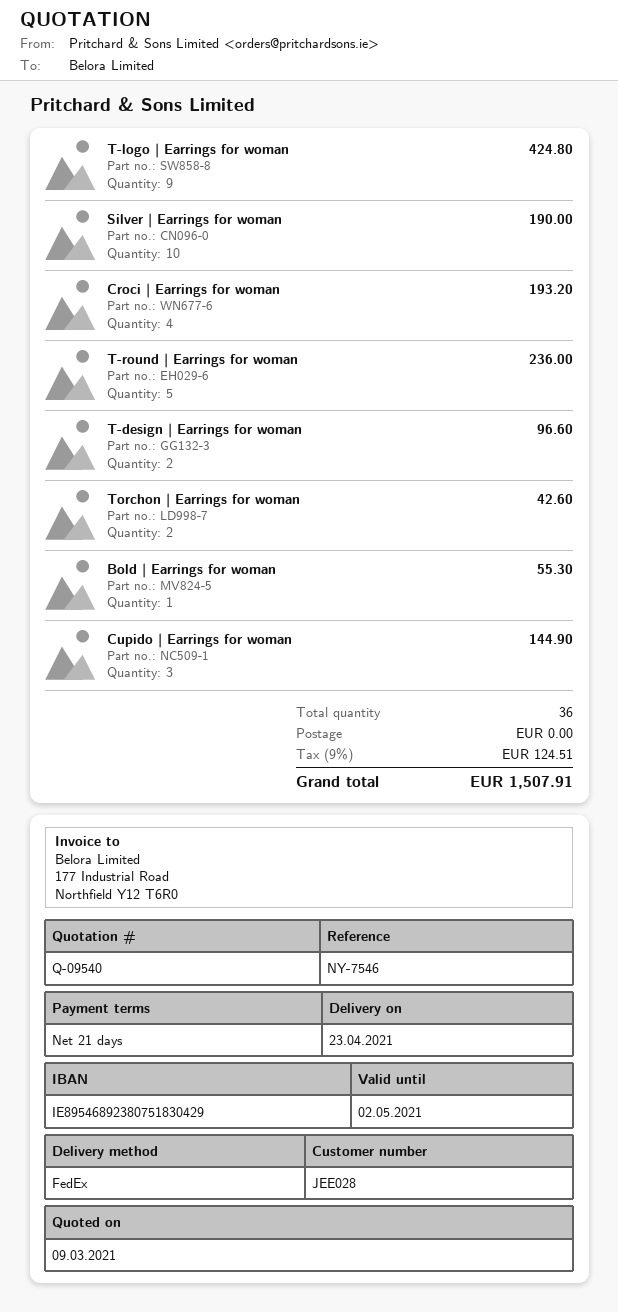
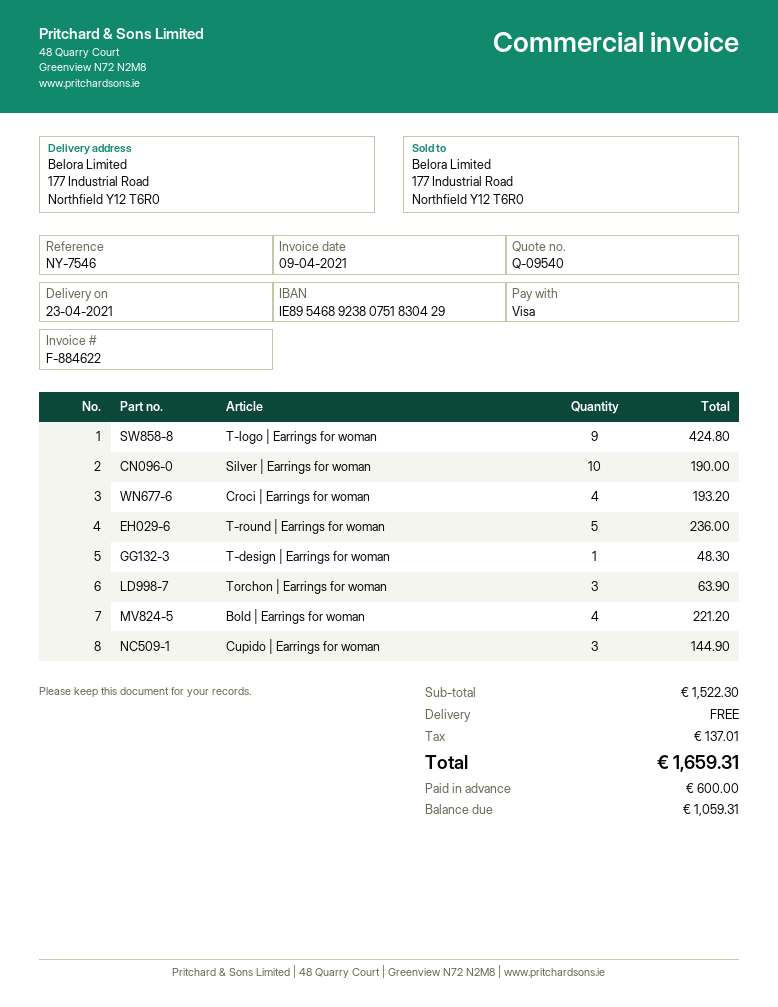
T-design | Earrings for woman: 2 for 96.60 -> 1 for 48.30
Torchon | Earrings for woman: 2 for 42.60 -> 3 for 63.90
Bold | Earrings for woman: 1 for 55.30 -> 4 for 221.20
tax: 124.51 -> 137.01
total: 1507.91 -> 1659.31

